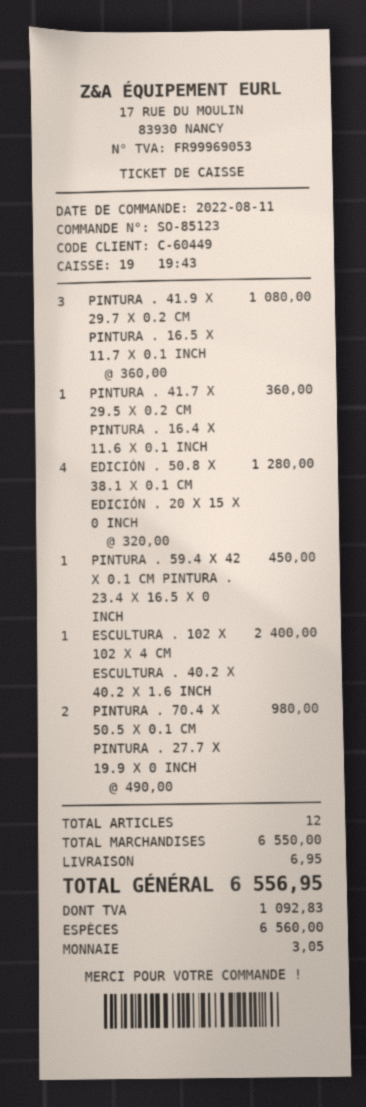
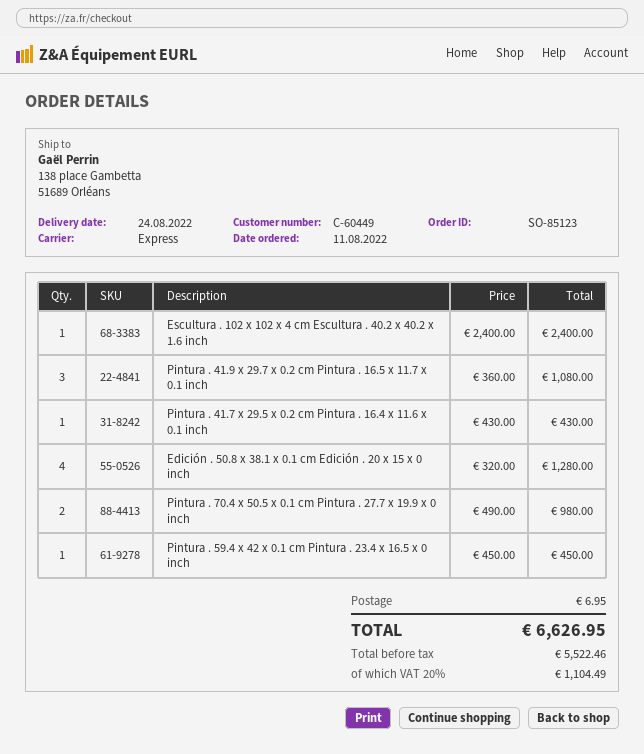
PINTURA . 41.7 X 29.5 X 0.2 CM PINTURA . 16.4 X 11.6 X 0.1 INCH: 1 x 360.00 = 360.00 -> 1 x 430.00 = 430.00
tax: 1092.83 -> 1104.49
total: 6556.95 -> 6626.95

